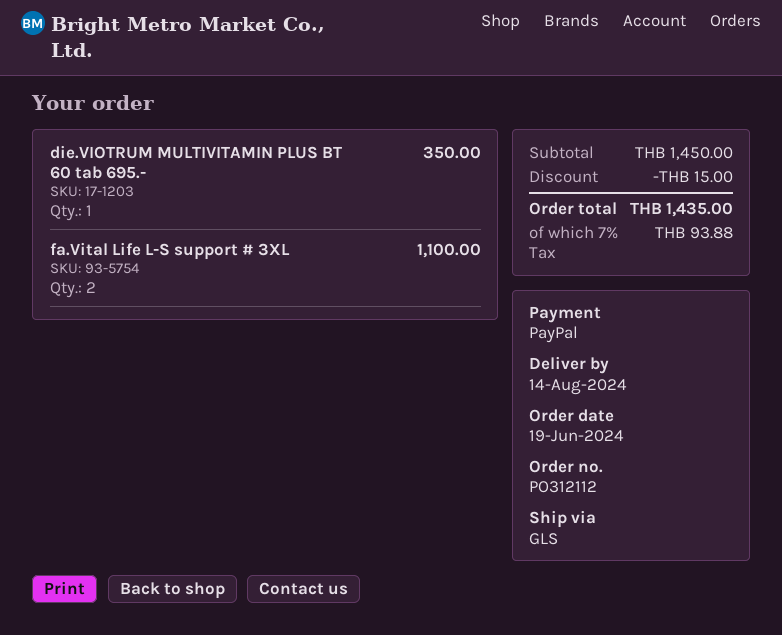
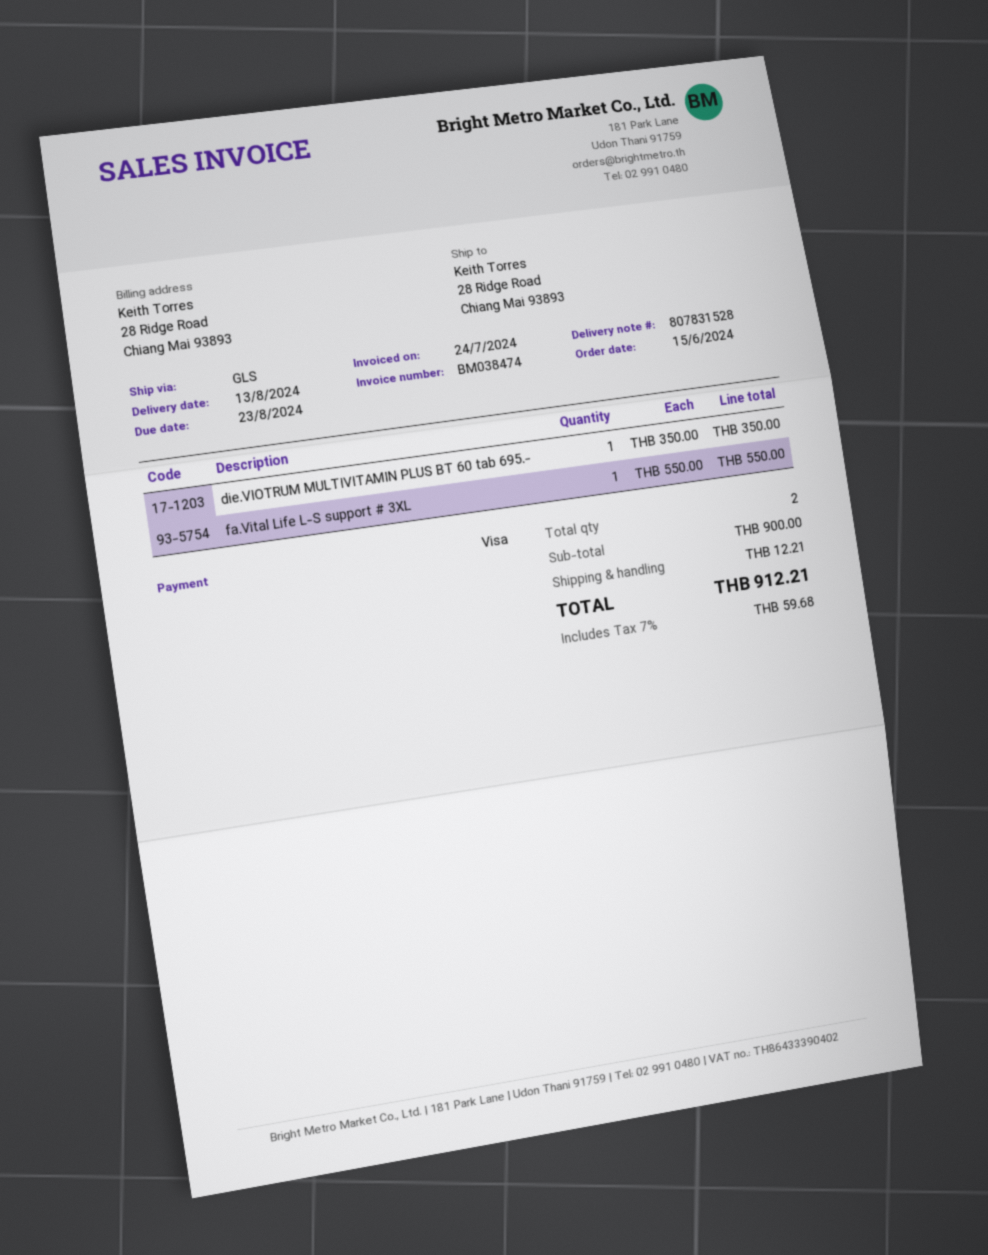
order date: 2024-06-19 -> 2024-06-15
delivery date: 2024-08-14 -> 2024-08-13
payment method: PayPal -> Visa
fa.Vital Life L-S support # 3XL: 2 for 1100.00 -> 1 for 550.00
subtotal: 1450.00 -> 900.00
discount: 15.00 -> none
shipping: none -> 12.21
tax: 7% = 93.88 -> 7% = 59.68
total: 1435.00 -> 912.21

